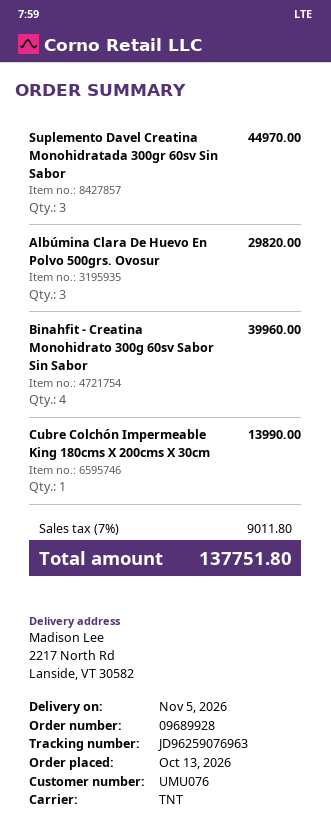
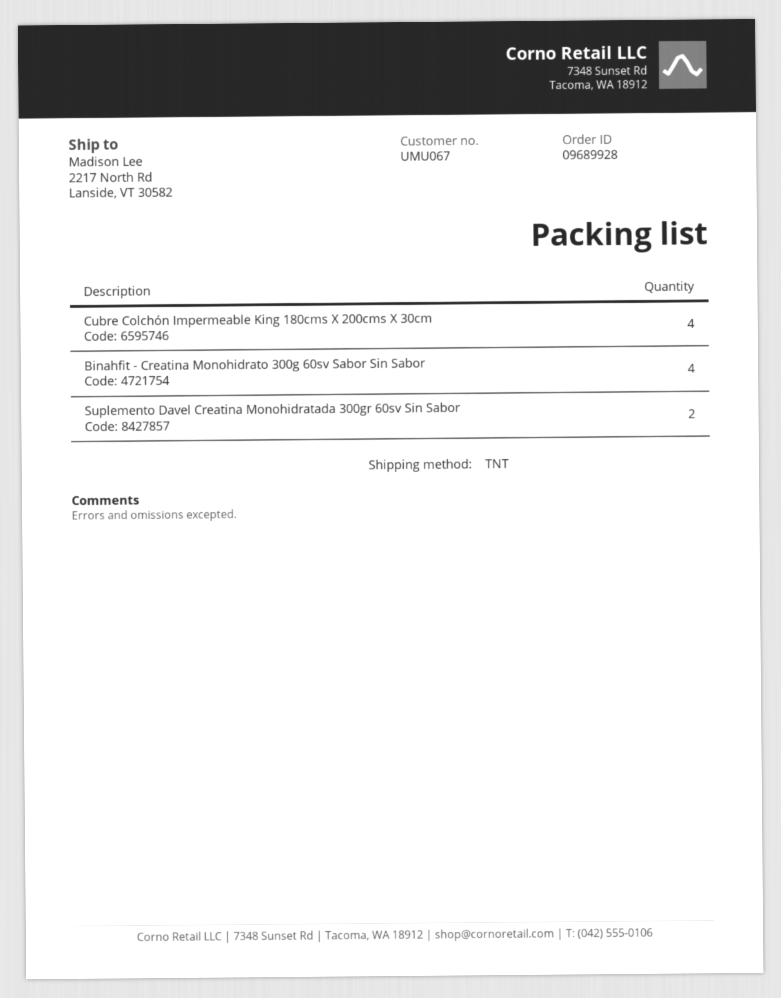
customer number: UMU076 -> UMU067
Suplemento Davel Creatina Monohidratada 300gr 60sv Sin Sabor: 3 -> 2
Albúmina Clara De Huevo En Polvo 500grs. Ovosur: 3 -> none
Cubre Colchón Impermeable King 180cms X 200cms X 30cm: 1 -> 4

